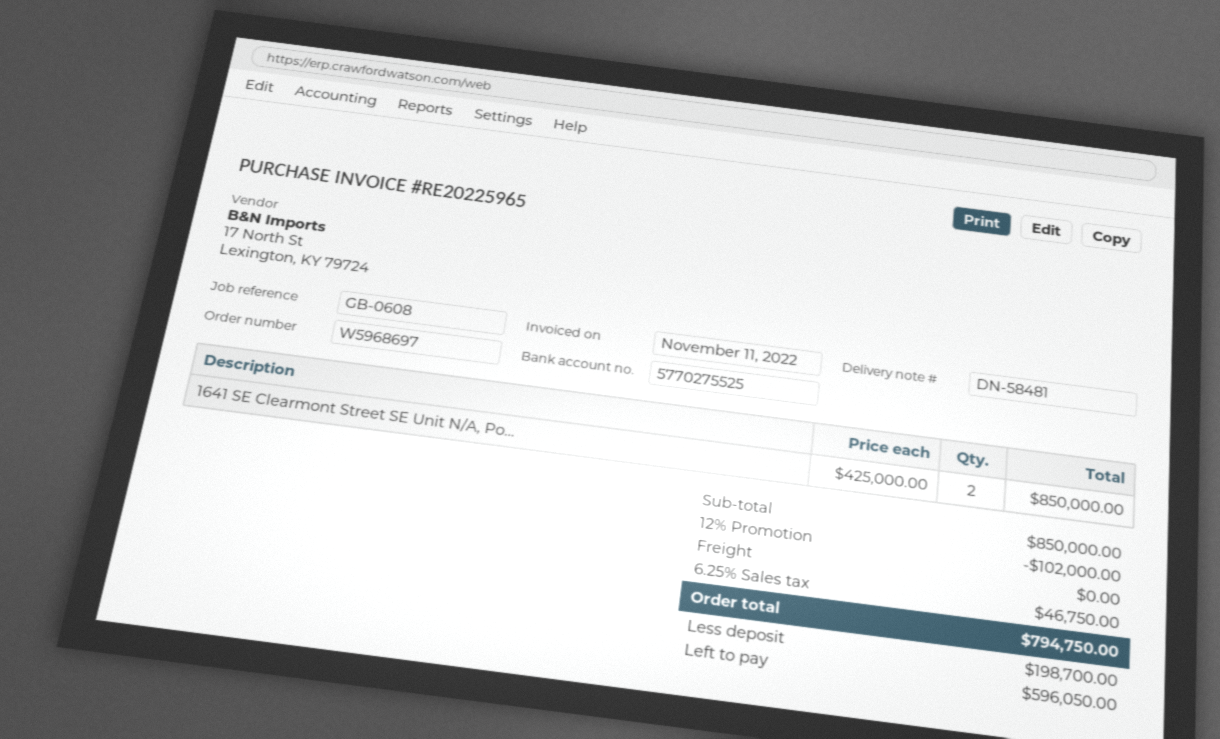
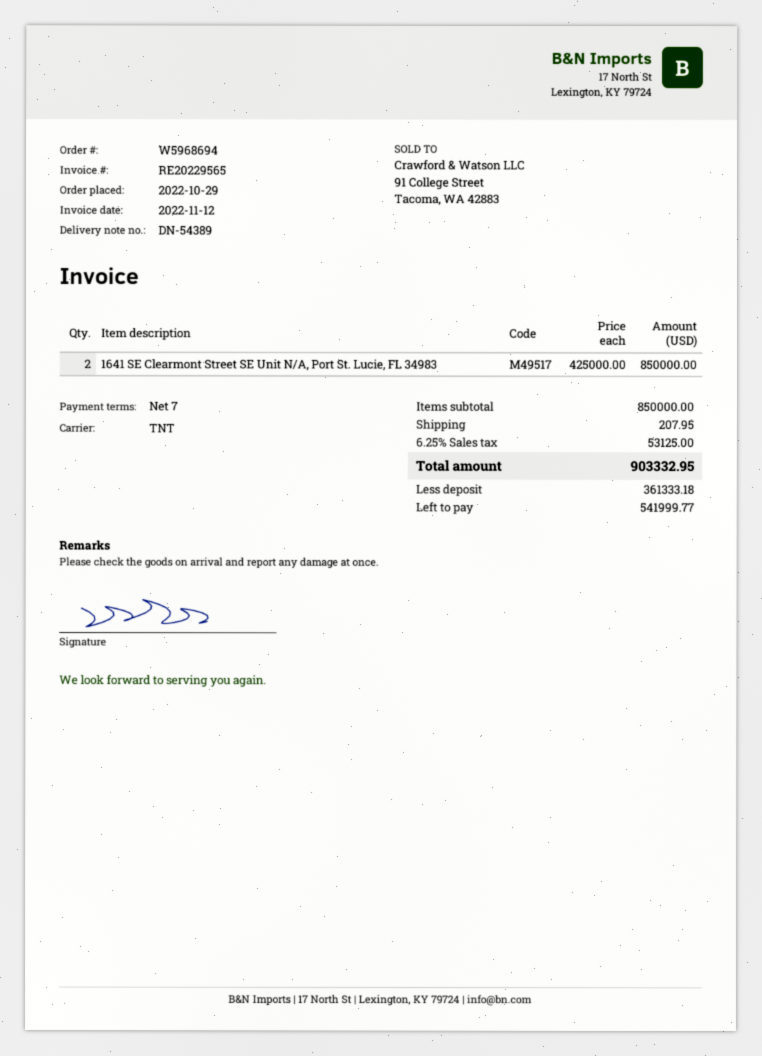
order number: W5968697 -> W5968694
delivery note number: DN-58481 -> DN-54389
invoice number: RE20225965 -> RE20229565
invoice date: 2022-11-11 -> 2022-11-12
discount: 12% = 102000.00 -> none
shipping: 0.00 -> 207.95
tax: 6.25% = 46750.00 -> 6.25% = 53125.00
total: 794750.00 -> 903332.95
deposit: 198700.00 -> 361333.18
balance: 596050.00 -> 541999.77

